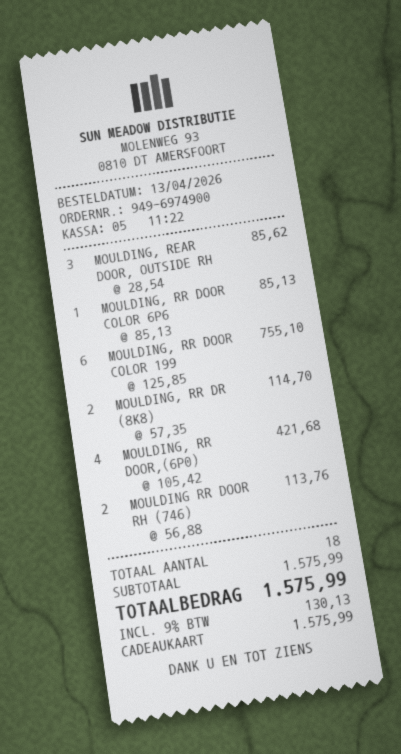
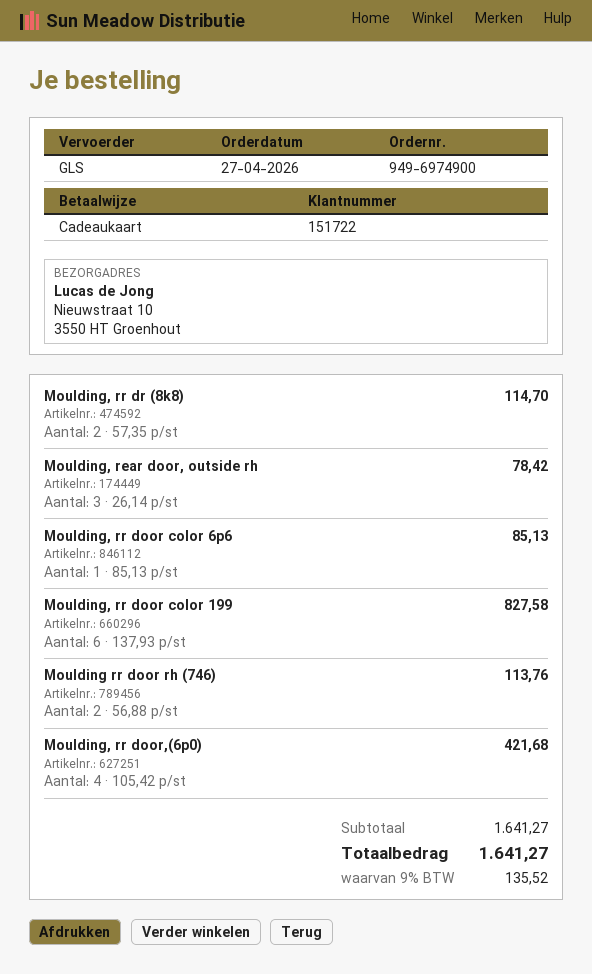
order date: 2026-04-13 -> 2026-04-27
MOULDING, REAR DOOR, OUTSIDE RH: 3 x 28.54 = 85.62 -> 3 x 26.14 = 78.42
MOULDING, RR DOOR COLOR 199: 6 x 125.85 = 755.10 -> 6 x 137.93 = 827.58
subtotal: 1575.99 -> 1641.27
tax: 9% = 130.13 -> 9% = 135.52
total: 1575.99 -> 1641.27

